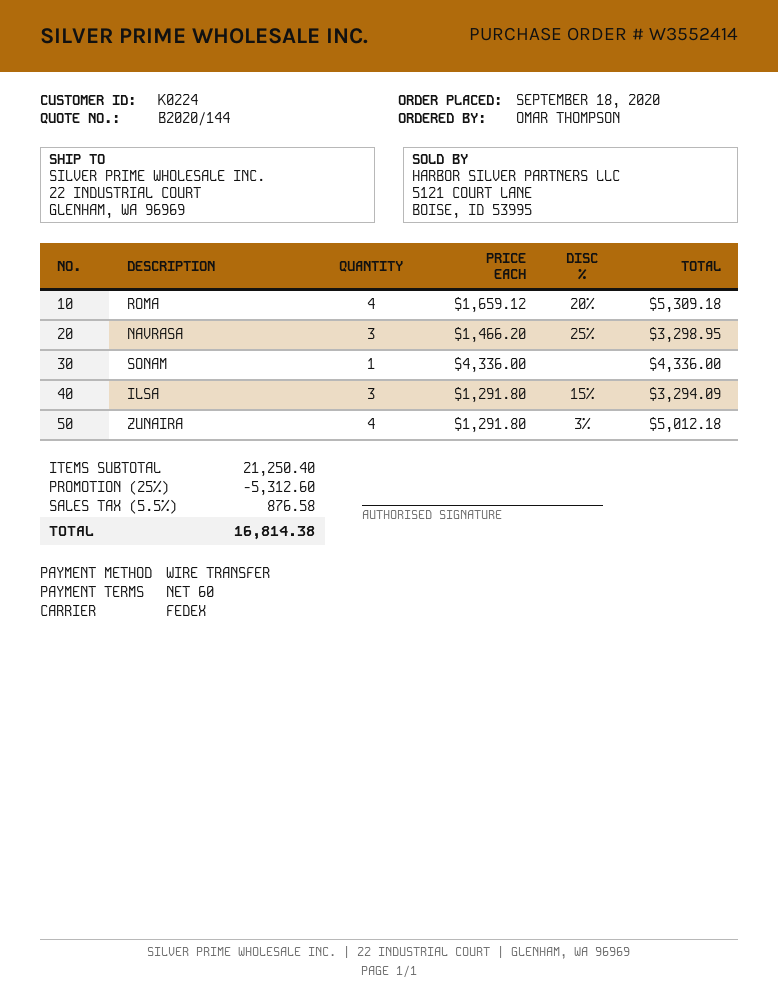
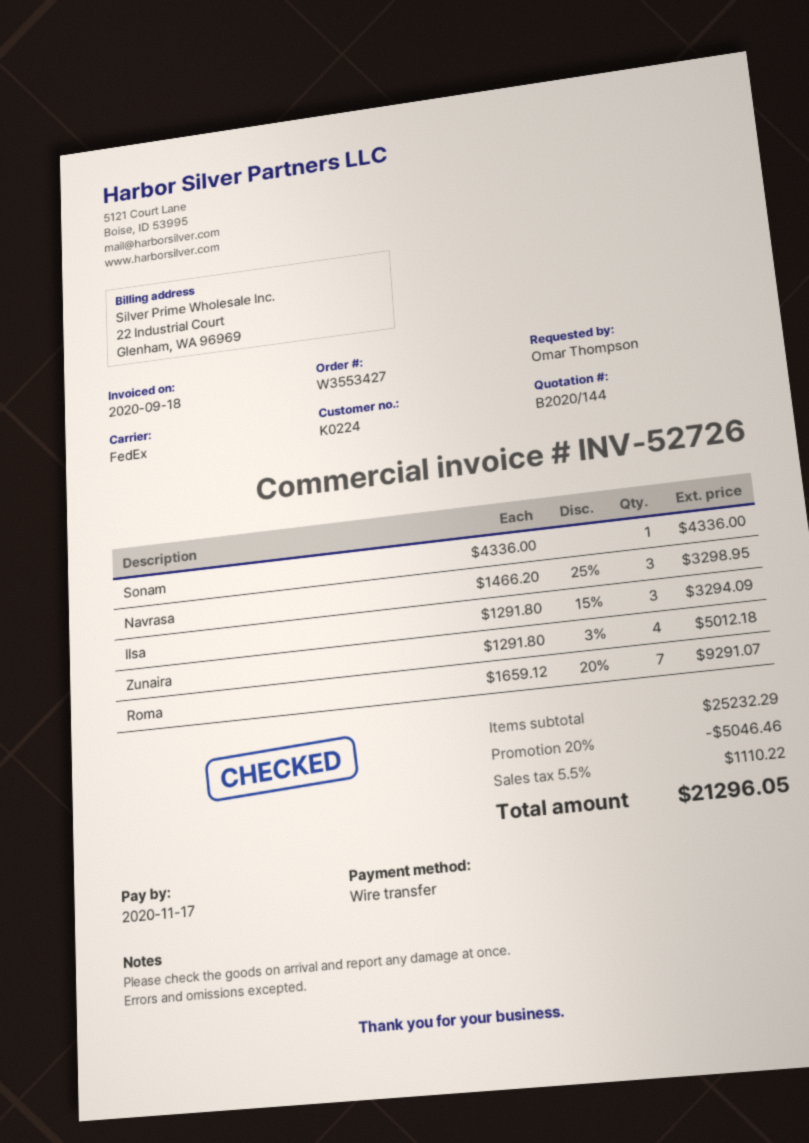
order number: W3552414 -> W3553427
ROMA: 4 x 1659.12 - 20% = 5309.18 -> 7 x 1659.12 - 20% = 9291.07
subtotal: 21250.40 -> 25232.29
discount: 25% = 5312.60 -> 20% = 5046.46
tax: 5.5% = 876.58 -> 5.5% = 1110.22
total: 16814.38 -> 21296.05

